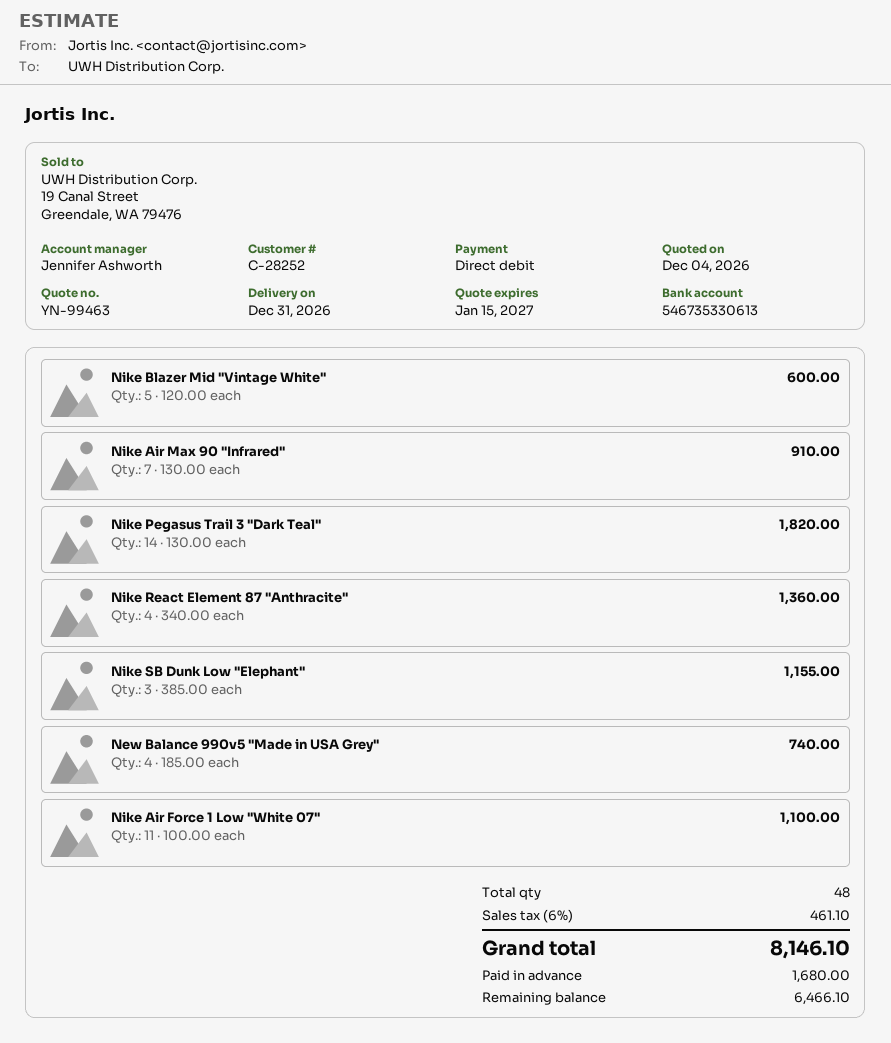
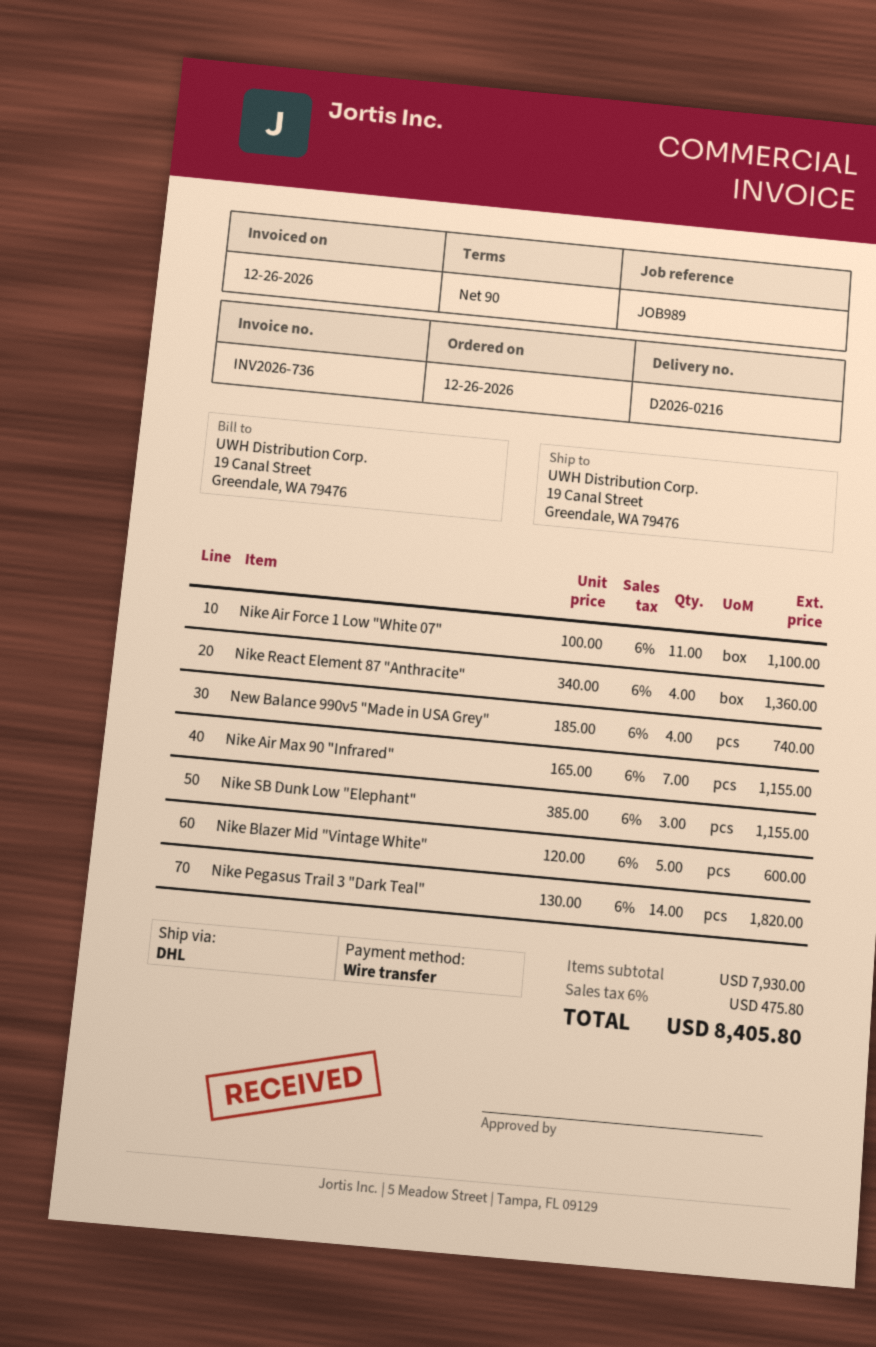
payment method: direct debit -> bank transfer
Nike Air Max 90 "Infrared": 7 x 130.00 = 910.00 -> 7 x 165.00 = 1155.00
tax: 6% = 461.10 -> 6% = 475.80
total: 8146.10 -> 8405.80

